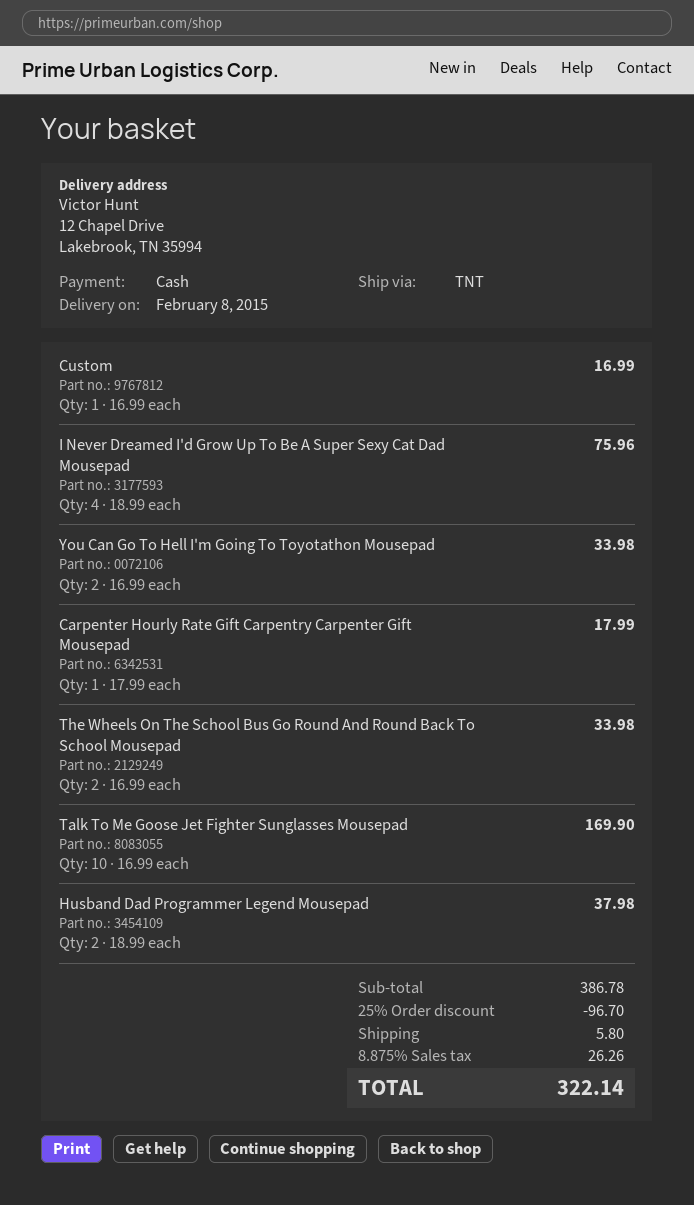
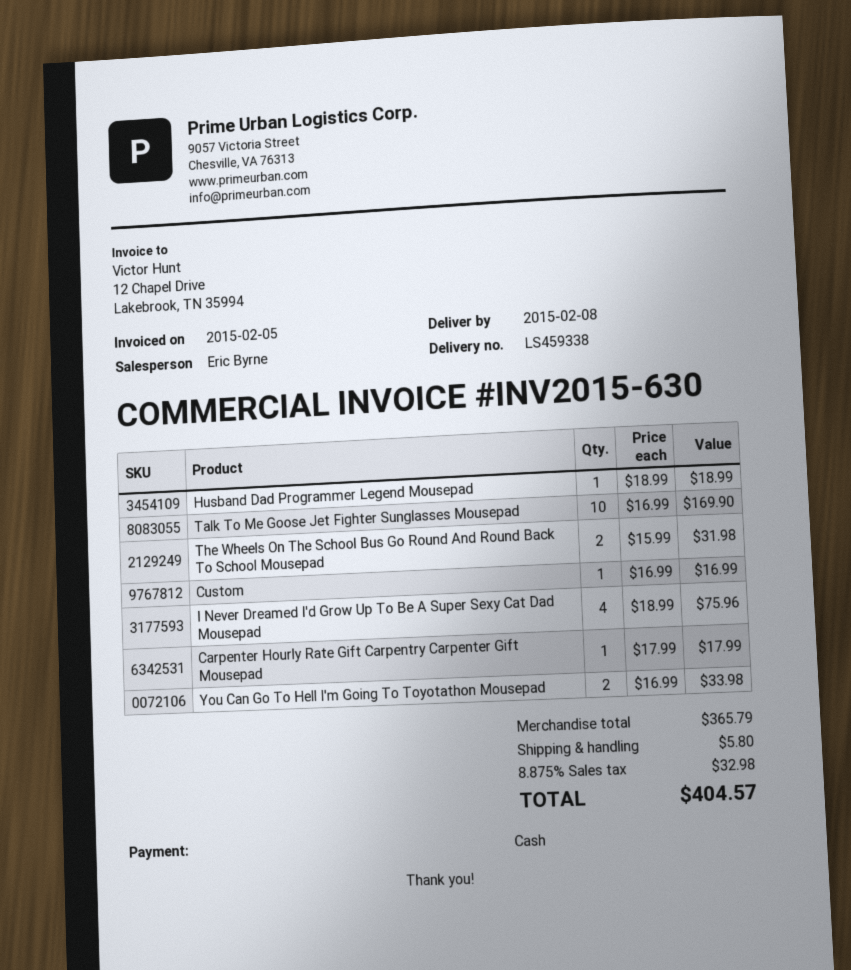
The Wheels On The School Bus Go Round And Round Back To School Mousepad: 2 x 16.99 = 33.98 -> 2 x 15.99 = 31.98
Husband Dad Programmer Legend Mousepad: 2 x 18.99 = 37.98 -> 1 x 18.99 = 18.99
subtotal: 386.78 -> 365.79
discount: 25% = 96.70 -> none
tax: 8.875% = 26.26 -> 8.875% = 32.98
total: 322.14 -> 404.57

